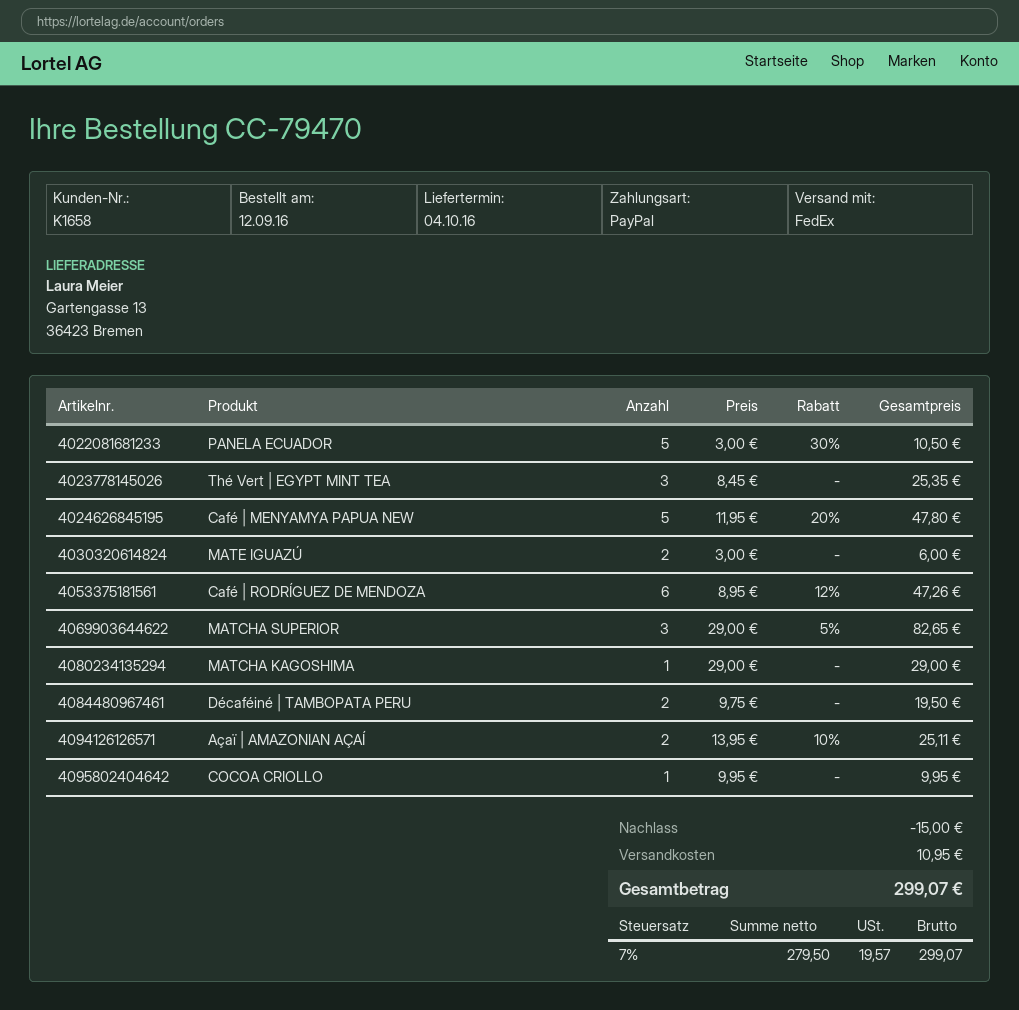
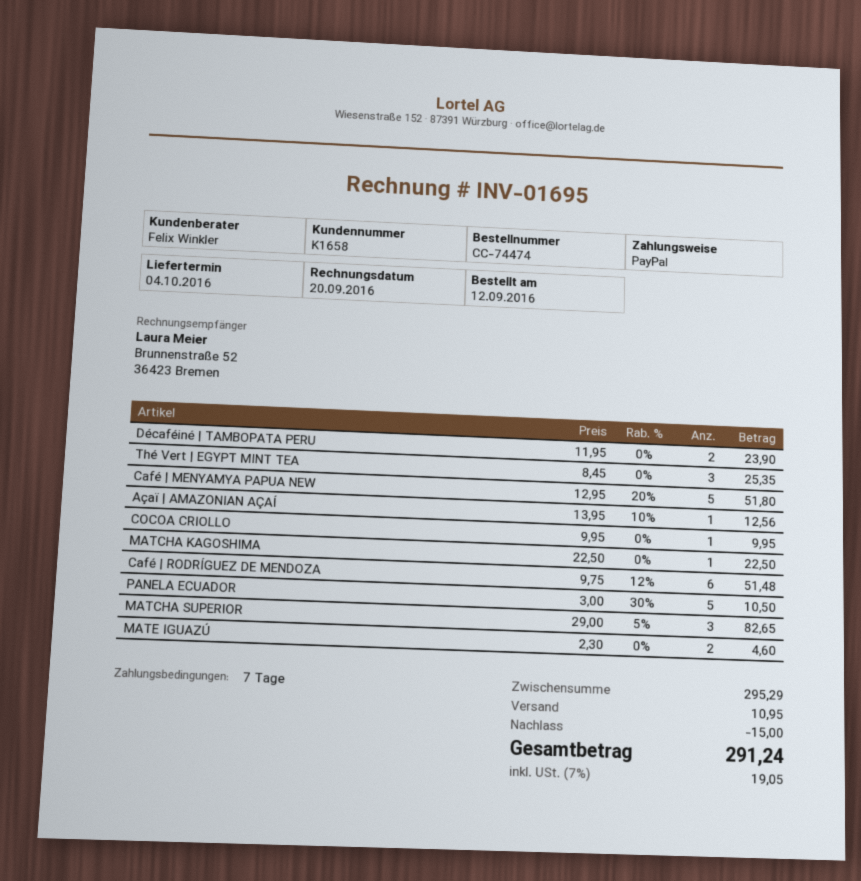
order number: CC-79470 -> CC-74474
Café | MENYAMYA PAPUA NEW: 5 x 11.95 - 20% = 47.80 -> 5 x 12.95 - 20% = 51.80
MATE IGUAZÚ: 2 x 3.00 = 6.00 -> 2 x 2.30 = 4.60
Café | RODRÍGUEZ DE MENDOZA: 6 x 8.95 - 12% = 47.26 -> 6 x 9.75 - 12% = 51.48
MATCHA KAGOSHIMA: 1 x 29.00 = 29.00 -> 1 x 22.50 = 22.50
Décaféiné | TAMBOPATA PERU: 2 x 9.75 = 19.50 -> 2 x 11.95 = 23.90
Açaï | AMAZONIAN AÇAÍ: 2 x 13.95 - 10% = 25.11 -> 1 x 13.95 - 10% = 12.56
tax: 7% = 19.57 -> 7% = 19.05
total: 299.07 -> 291.24

